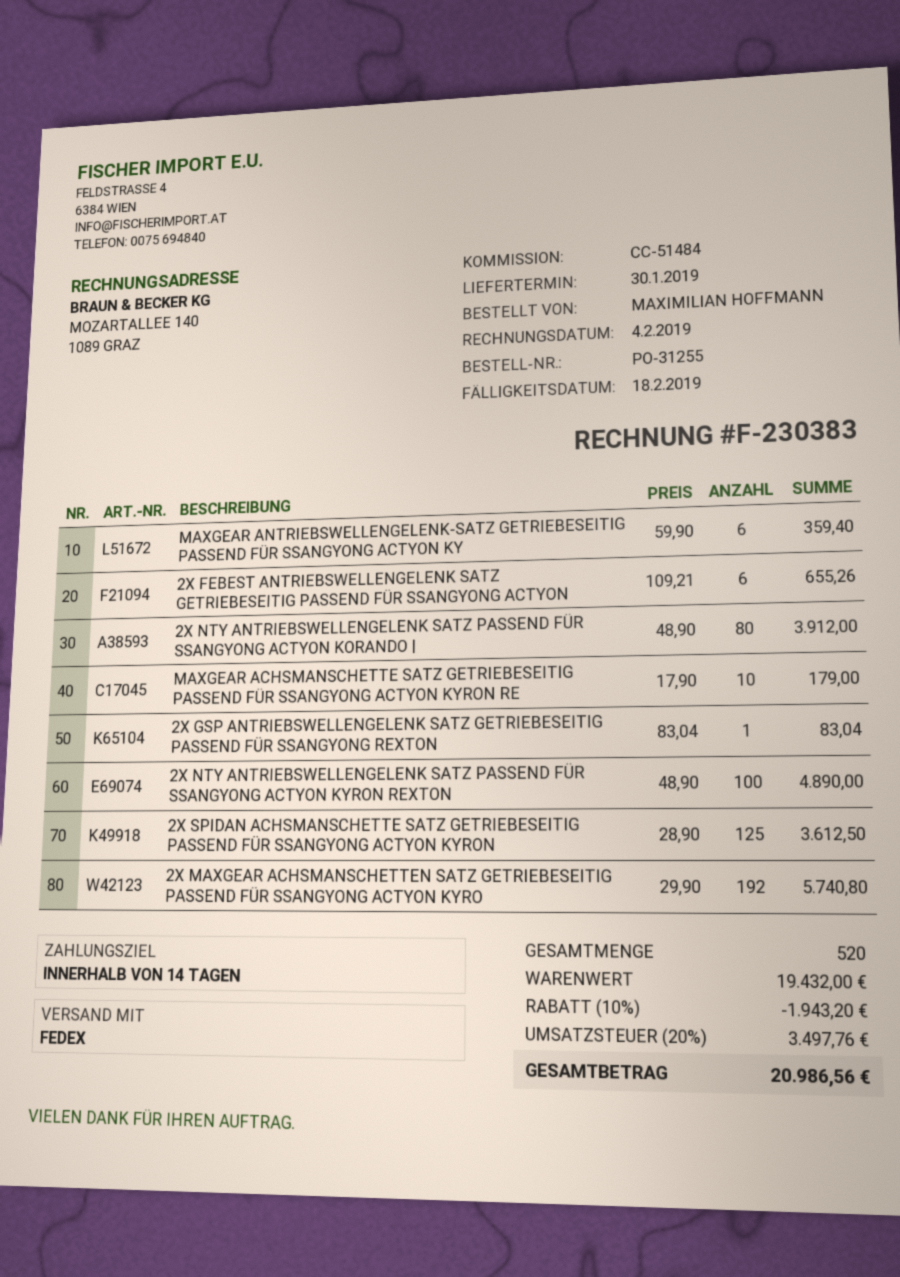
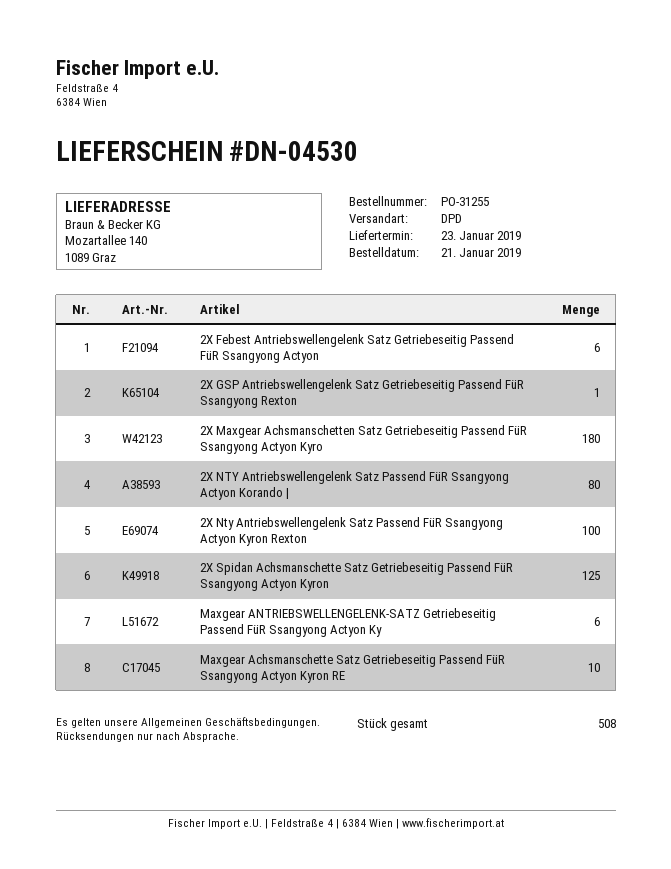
delivery date: 2019-01-30 -> 2019-01-23
shipping method: FedEx -> DPD
2X MAXGEAR ACHSMANSCHETTEN SATZ GETRIEBESEITIG PASSEND FÜR SSANGYONG ACTYON KYRO: 192 -> 180
total quantity: 520 -> 508

